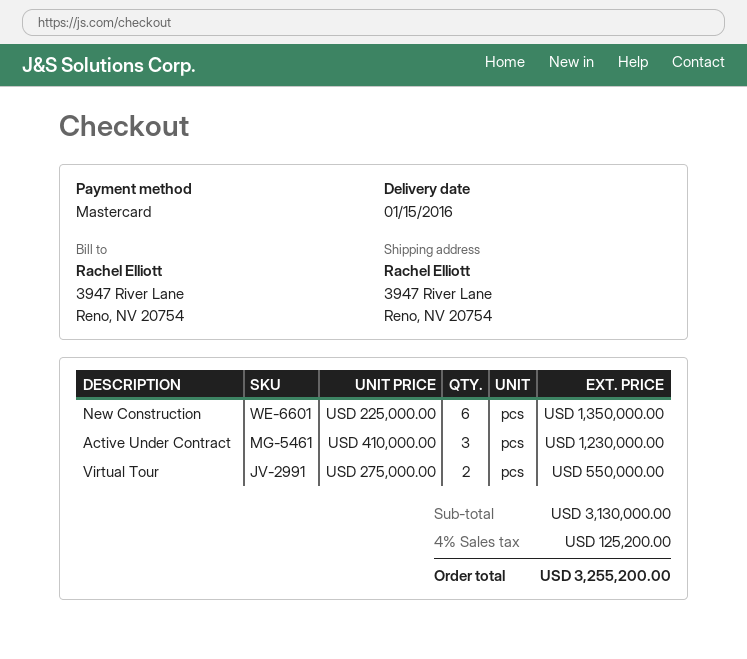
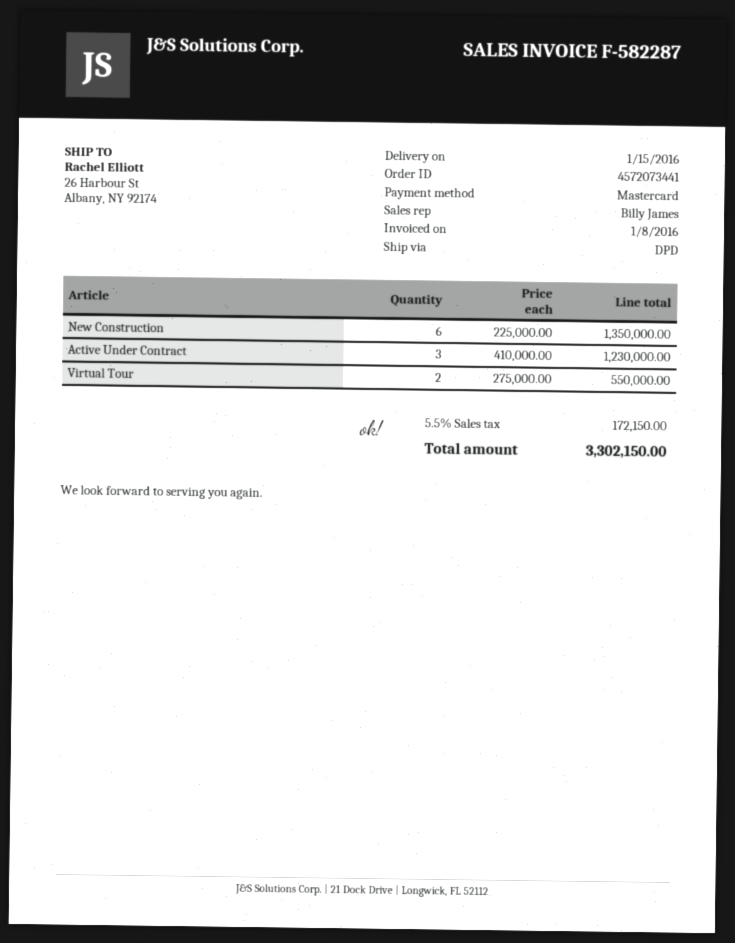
ship to: 3947 River Lane, Reno, NV 20754 -> 26 Harbour St, Albany, NY 92174
tax: 4% = 125200.00 -> 5.5% = 172150.00
total: 3255200.00 -> 3302150.00

